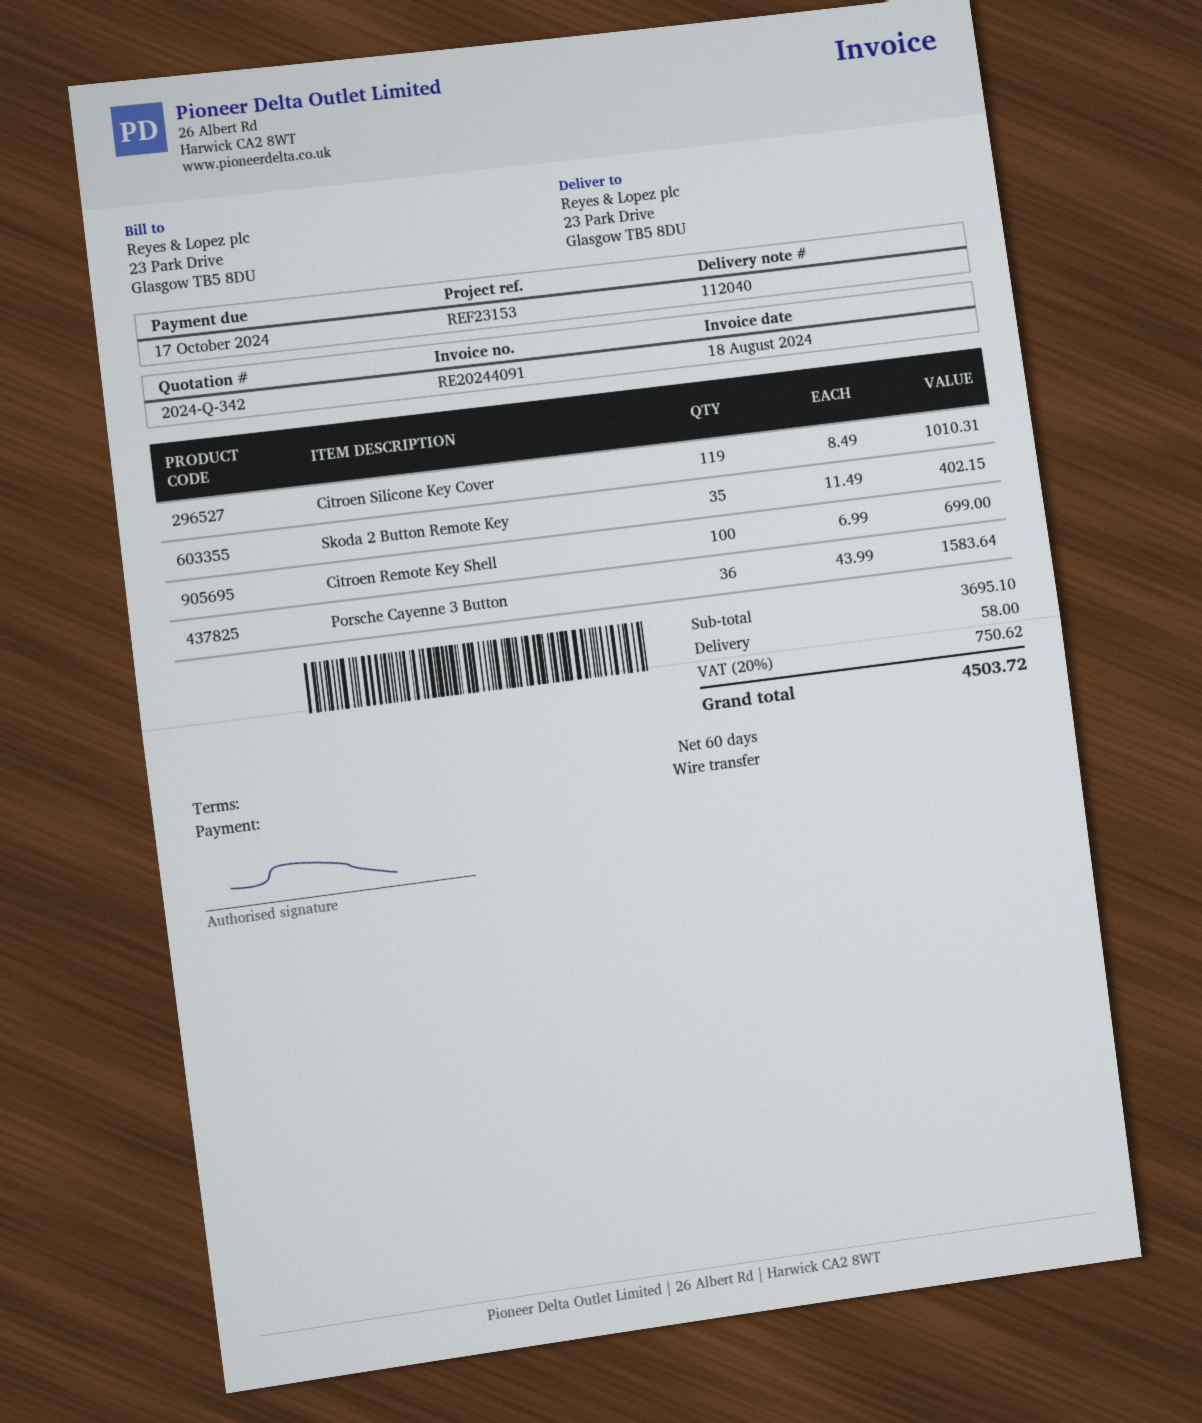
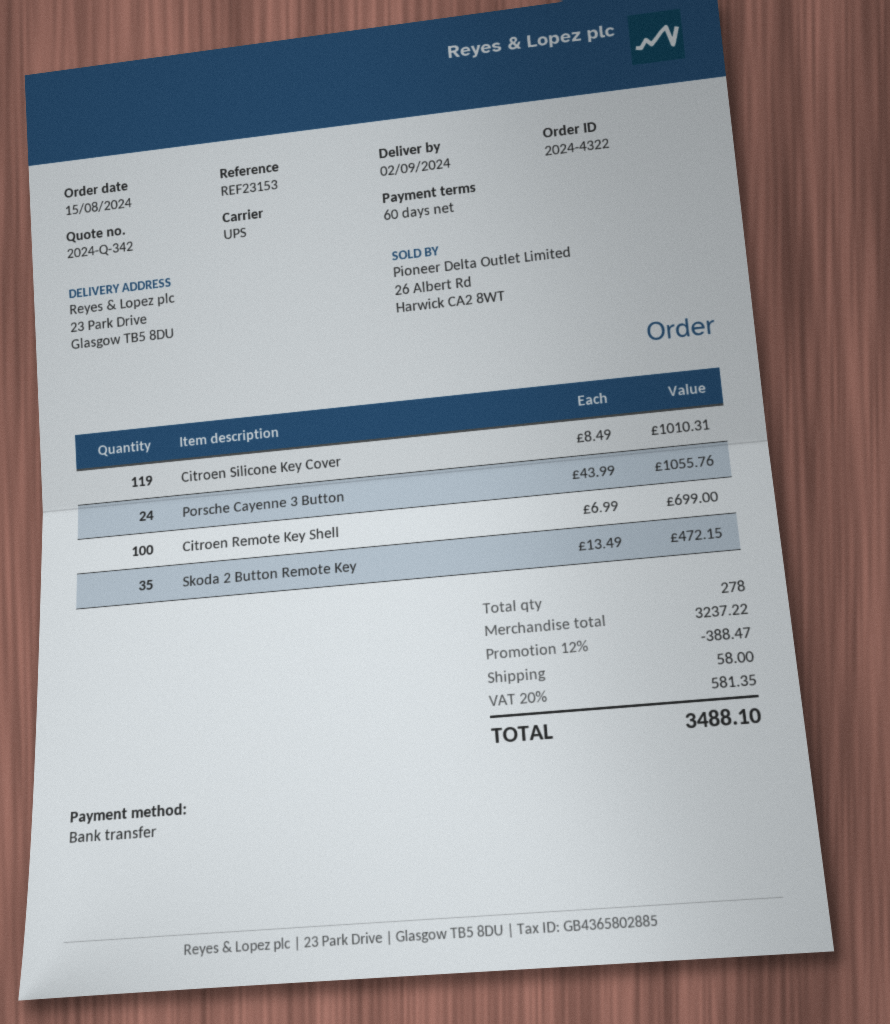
Skoda 2 Button Remote Key: 35 x 11.49 = 402.15 -> 35 x 13.49 = 472.15
Porsche Cayenne 3 Button: 36 x 43.99 = 1583.64 -> 24 x 43.99 = 1055.76
subtotal: 3695.10 -> 3237.22
discount: none -> 12% = 388.47
tax: 20% = 750.62 -> 20% = 581.35
total: 4503.72 -> 3488.10

